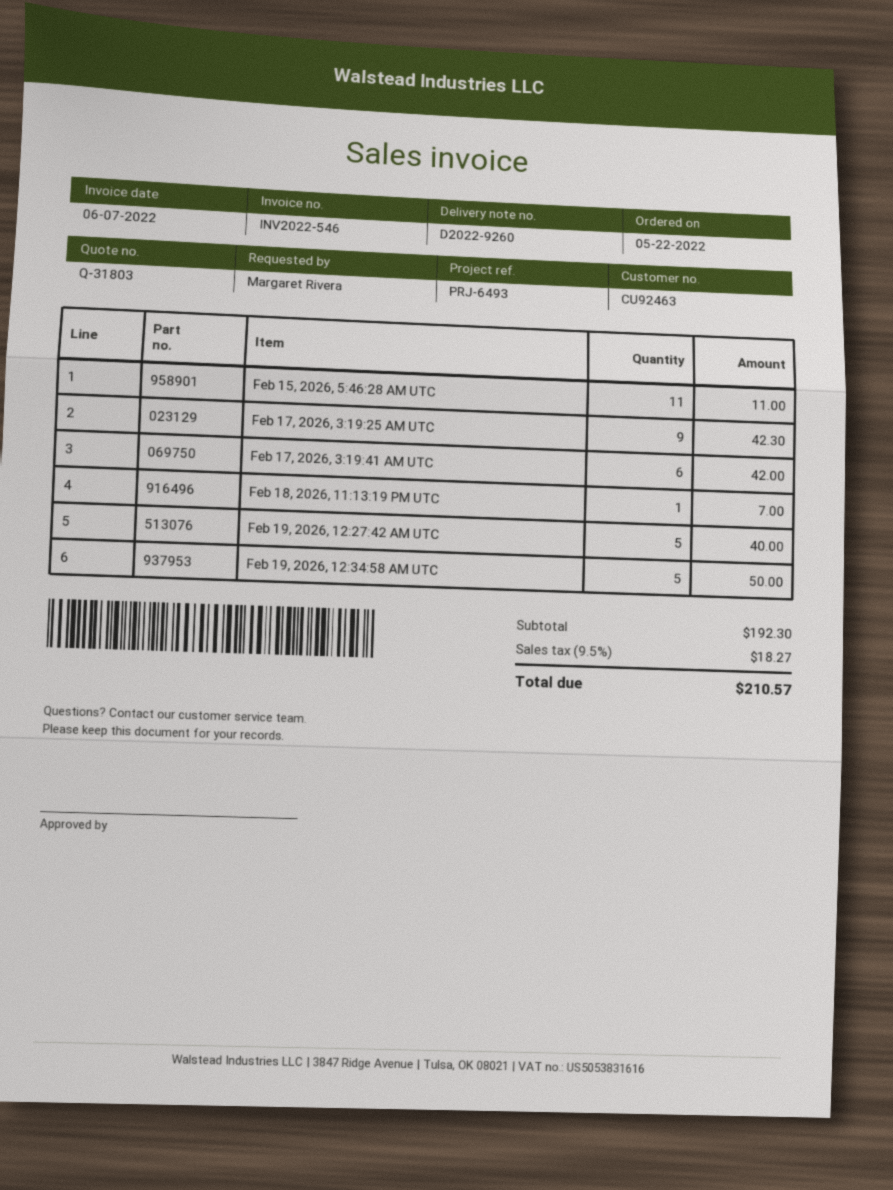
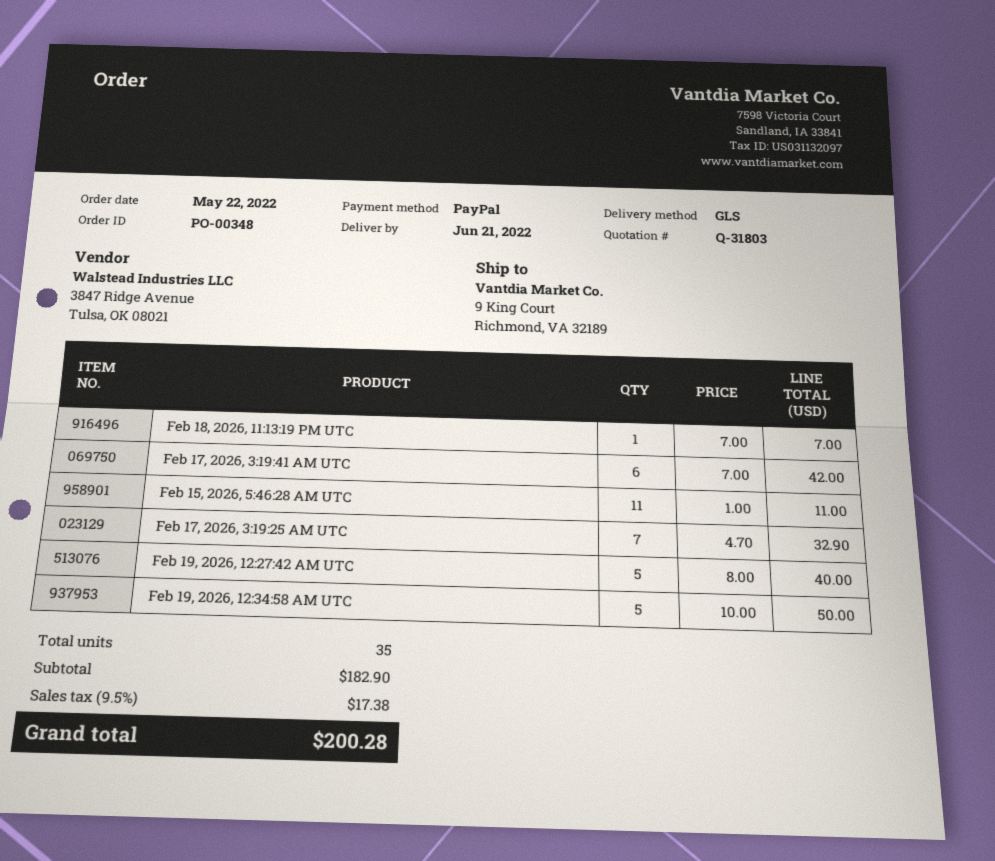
Feb 17, 2026, 3:19:25 AM UTC: 9 for 42.30 -> 7 for 32.90
subtotal: 192.30 -> 182.90
tax: 9.5% = 18.27 -> 9.5% = 17.38
total: 210.57 -> 200.28

